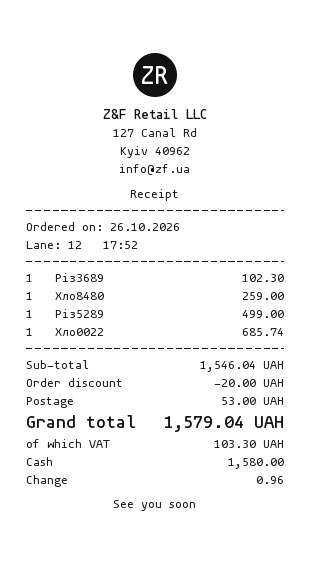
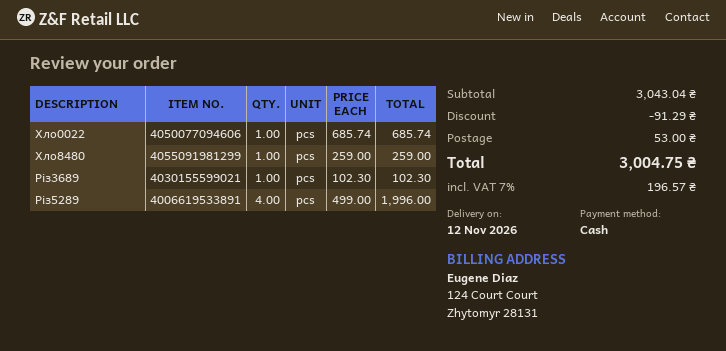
Різ5289: 1 x 499.00 = 499.00 -> 4 x 499.00 = 1996.00
subtotal: 1546.04 -> 3043.04
discount: 20.00 -> 91.29
tax: 103.30 -> 196.57
total: 1579.04 -> 3004.75

